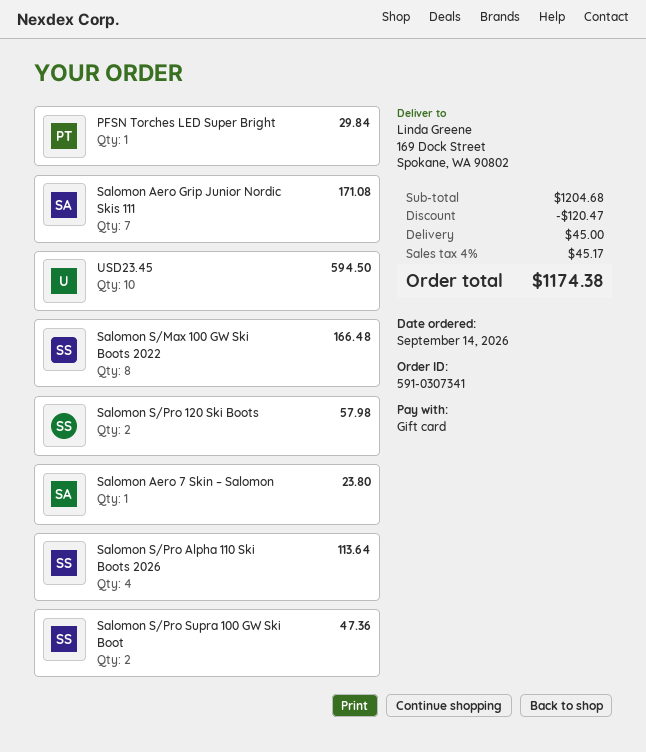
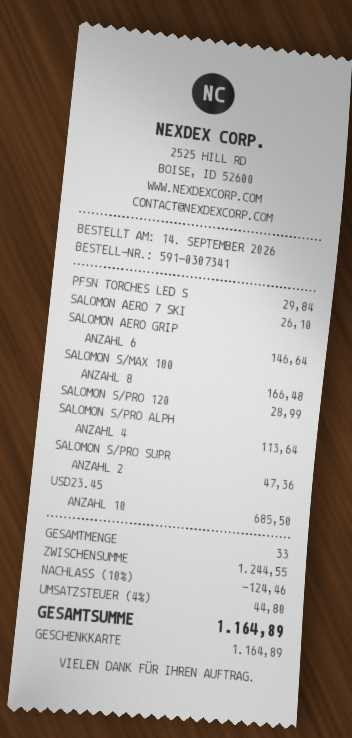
Salomon Aero Grip Junior Nordic Skis 111: 7 for 171.08 -> 6 for 146.64
USD23.45: 10 for 594.50 -> 10 for 685.50
Salomon S/Pro 120 Ski Boots: 2 for 57.98 -> 1 for 28.99
Salomon Aero 7 Skin – Salomon: 1 for 23.80 -> 1 for 26.10
subtotal: 1204.68 -> 1244.55
discount: 120.47 -> 124.46
shipping: 45.00 -> none
tax: 4% = 45.17 -> 4% = 44.80
total: 1174.38 -> 1164.89

